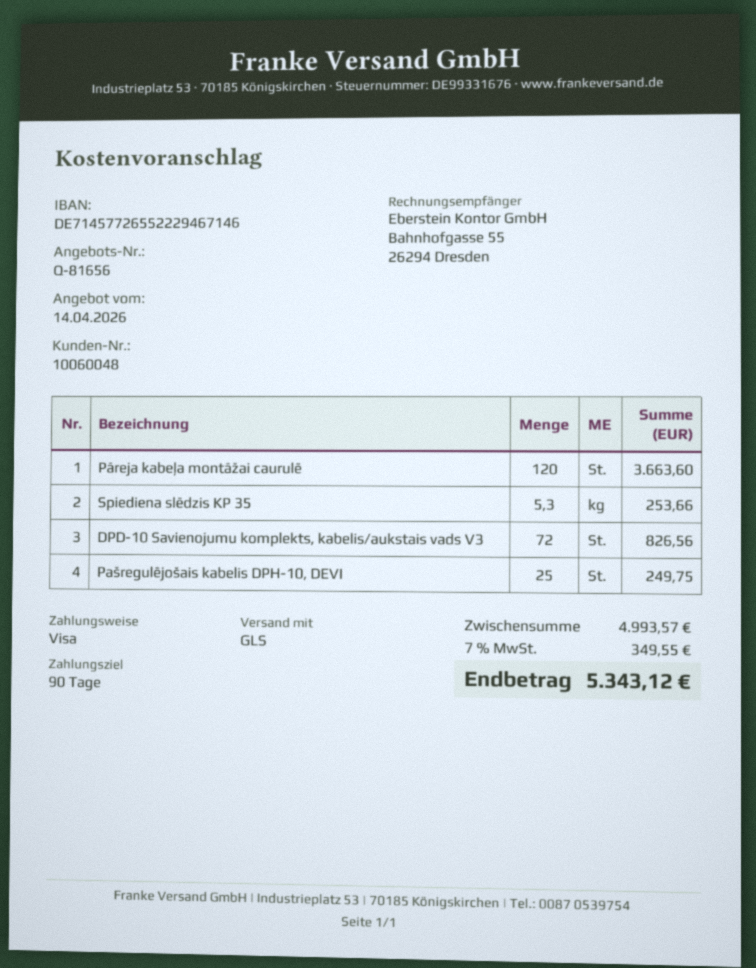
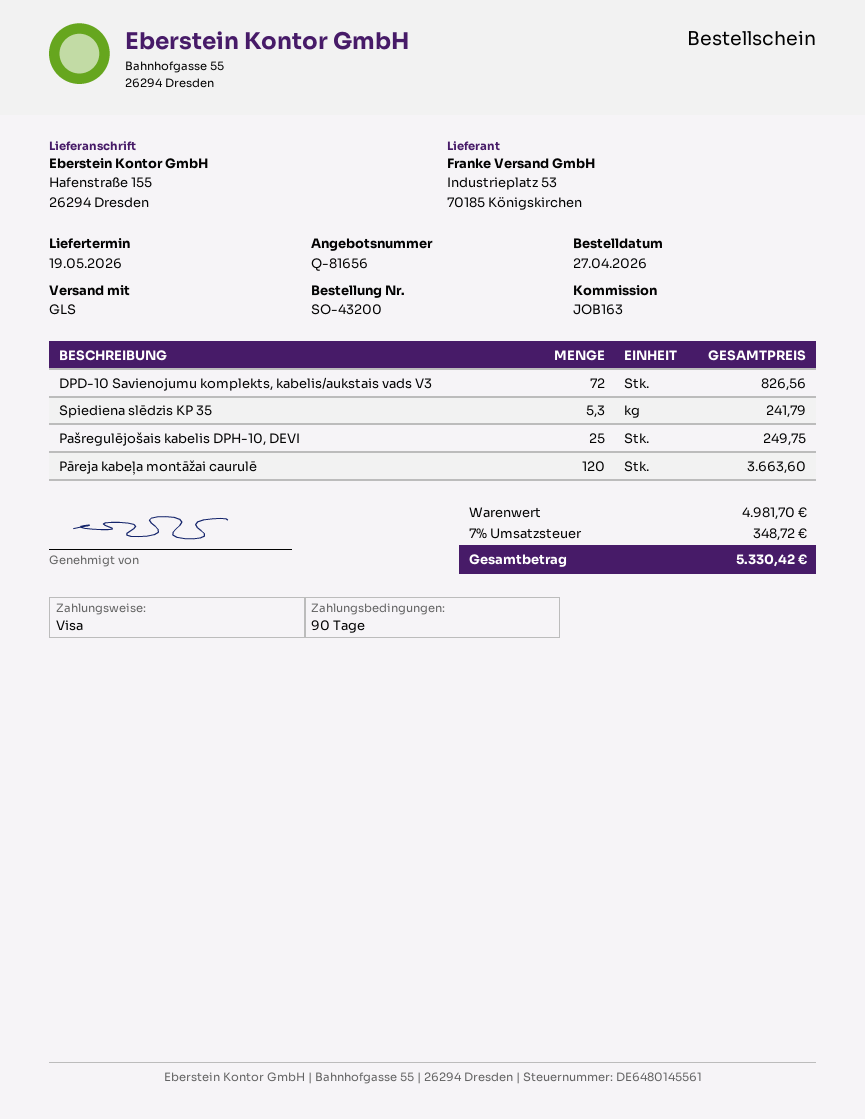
Spiediena slēdzis KP 35: 5.3 for 253.66 -> 5.3 for 241.79
subtotal: 4993.57 -> 4981.70
tax: 7% = 349.55 -> 7% = 348.72
total: 5343.12 -> 5330.42

